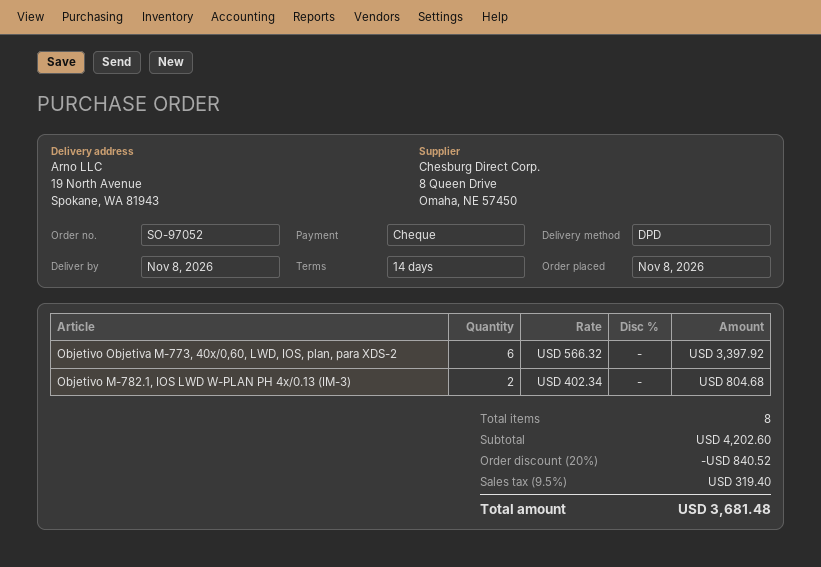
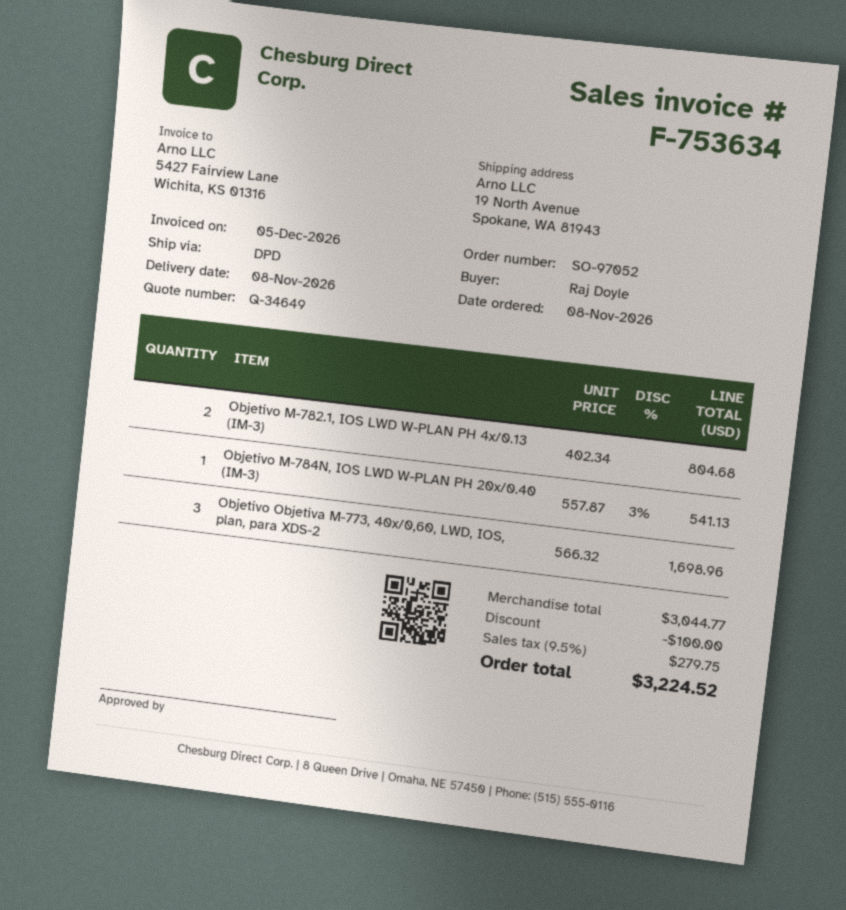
Objetivo Objetiva M-773, 40x/0,60, LWD, IOS, plan, para XDS-2: 6 x 566.32 = 3397.92 -> 3 x 566.32 = 1698.96
Objetivo M-784N, IOS LWD W-PLAN PH 20x/0.40 (IM-3): none -> 1 x 557.87 - 3% = 541.13
subtotal: 4202.60 -> 3044.77
discount: 840.52 -> 100.00
tax: 9.5% = 319.40 -> 9.5% = 279.75
total: 3681.48 -> 3224.52

